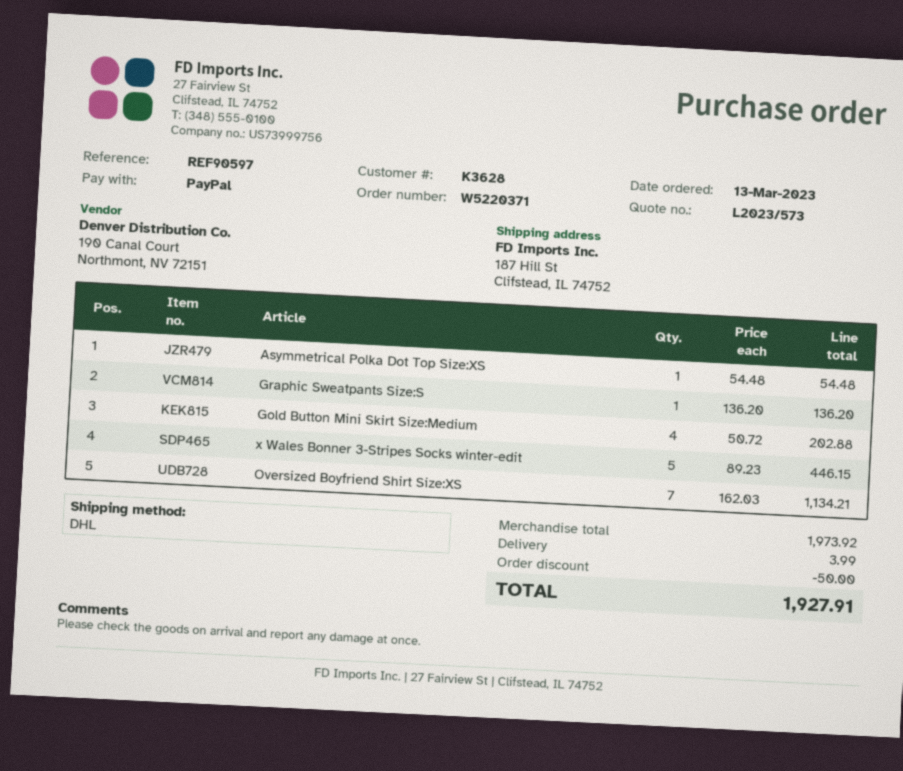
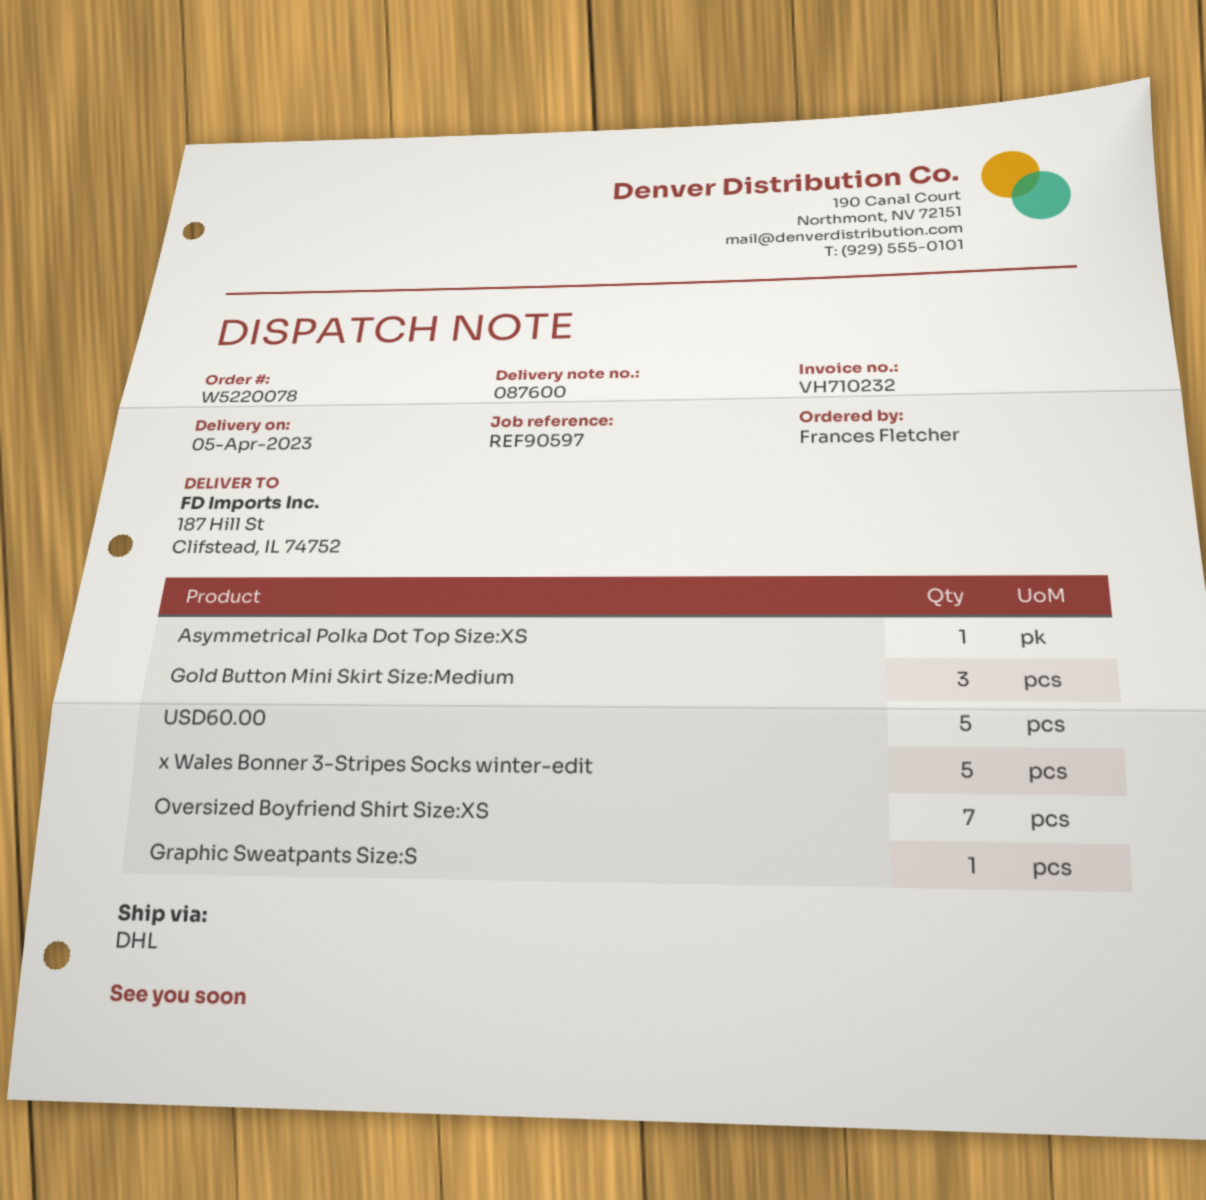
order number: W5220371 -> W5220078
Gold Button Mini Skirt Size:Medium: 4 -> 3
USD60.00: none -> 5

